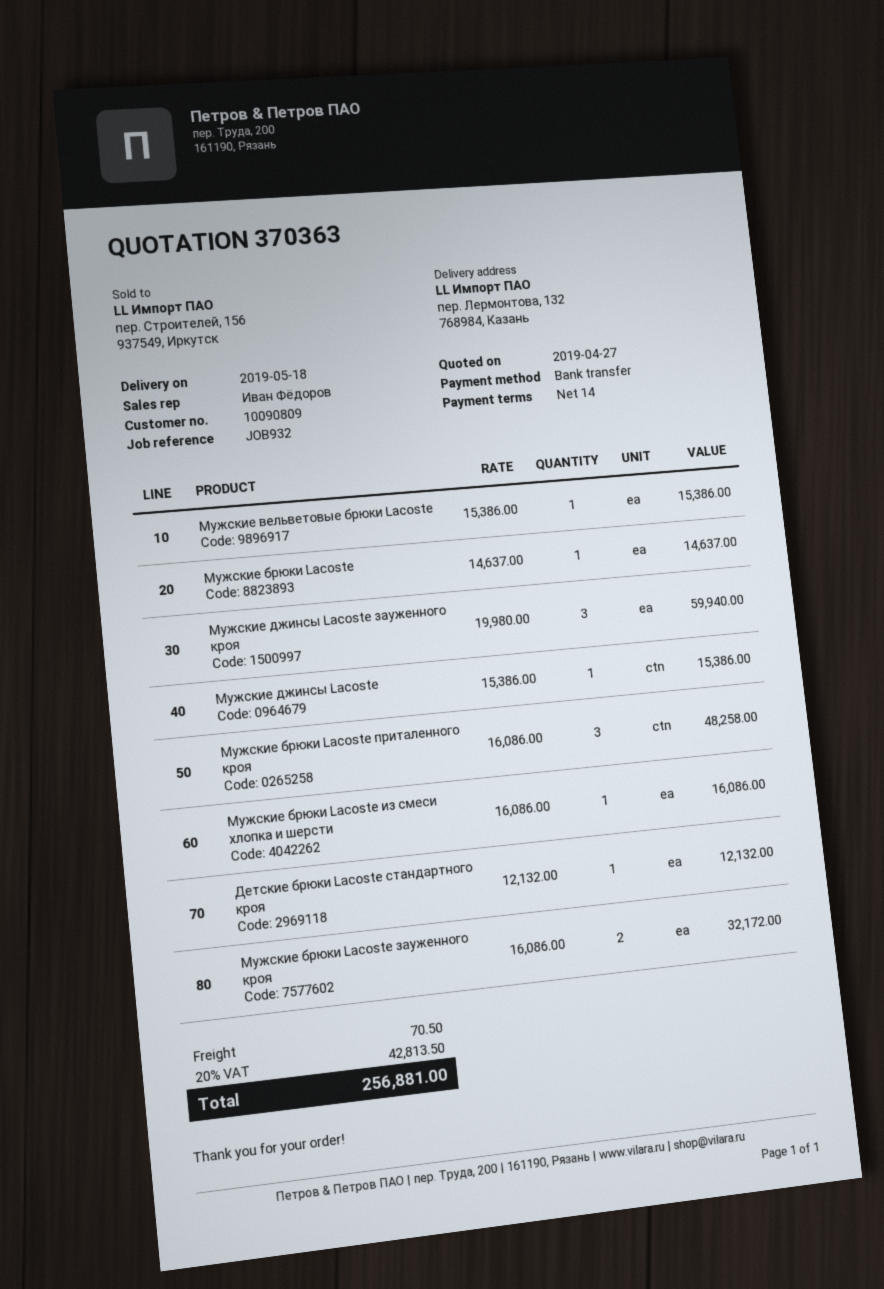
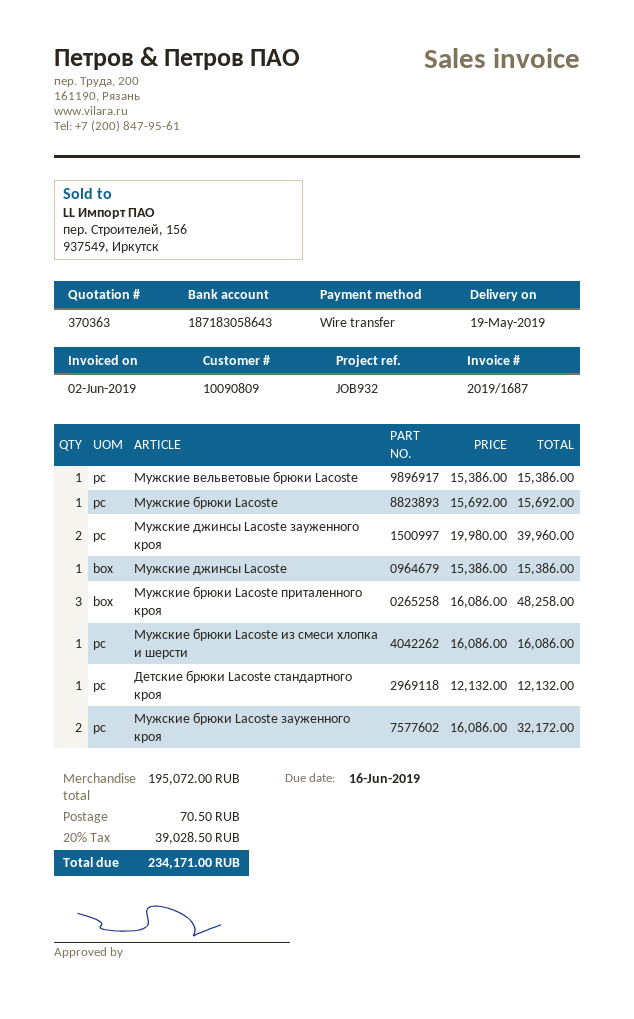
delivery date: 2019-05-18 -> 2019-05-19
Мужские брюки Lacoste: 1 x 14637.00 = 14637.00 -> 1 x 15692.00 = 15692.00
Мужские джинсы Lacoste зауженного кроя: 3 x 19980.00 = 59940.00 -> 2 x 19980.00 = 39960.00
tax: 20% = 42813.50 -> 20% = 39028.50
total: 256881.00 -> 234171.00

